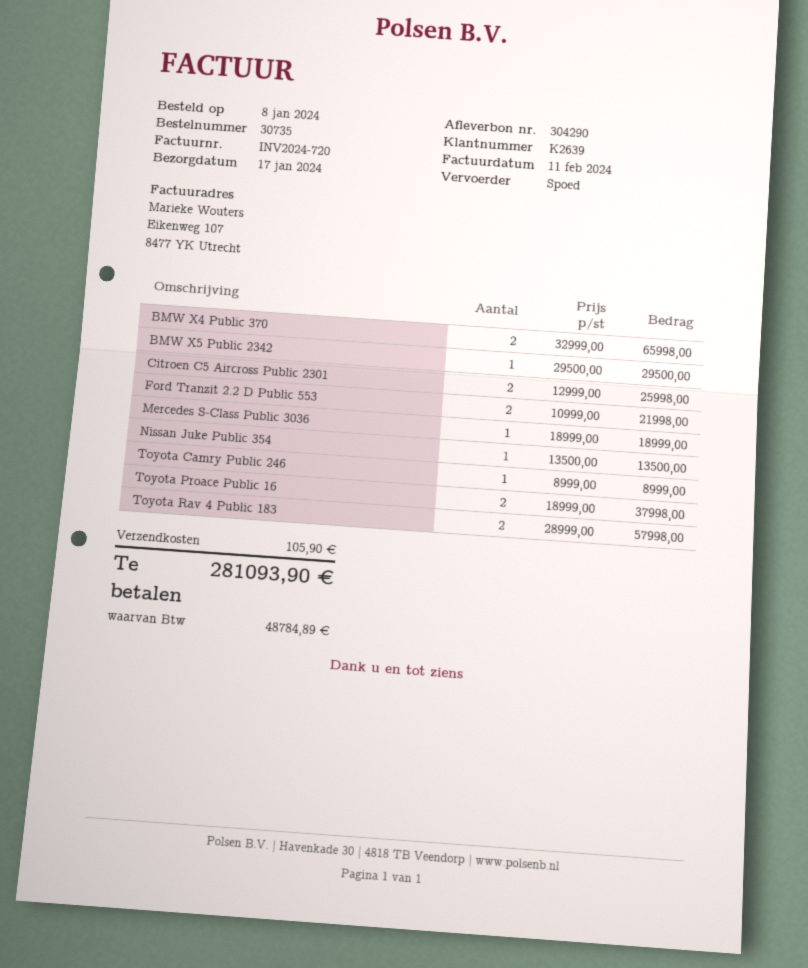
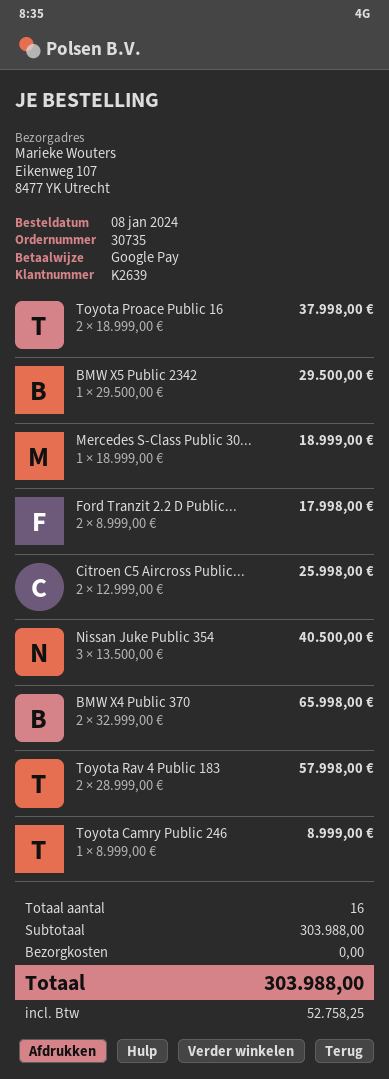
Ford Tranzit 2.2 D Public 553: 2 x 10999.00 = 21998.00 -> 2 x 8999.00 = 17998.00
Nissan Juke Public 354: 1 x 13500.00 = 13500.00 -> 3 x 13500.00 = 40500.00
shipping: 105.90 -> 0.00
tax: 48784.89 -> 52758.25
total: 281093.90 -> 303988.00

